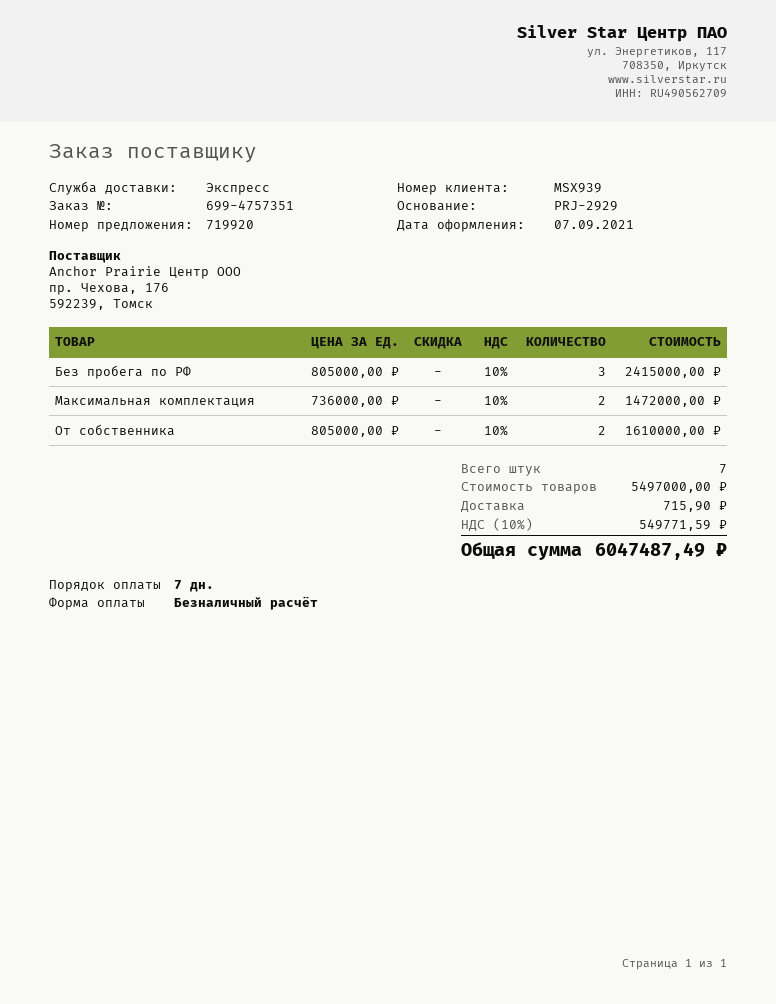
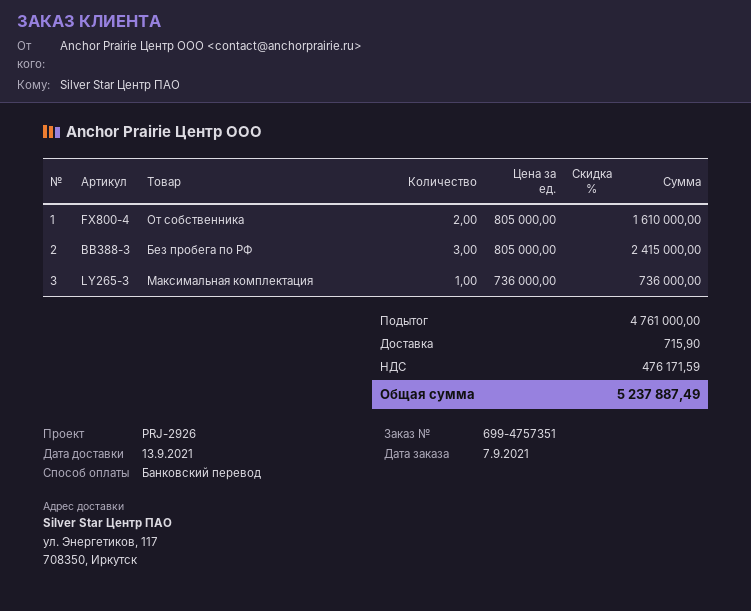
reference: PRJ-2929 -> PRJ-2926
Максимальная комплектация: 2 x 736000.00 = 1472000.00 -> 1 x 736000.00 = 736000.00
subtotal: 5497000.00 -> 4761000.00
tax: 549771.59 -> 476171.59
total: 6047487.49 -> 5237887.49

